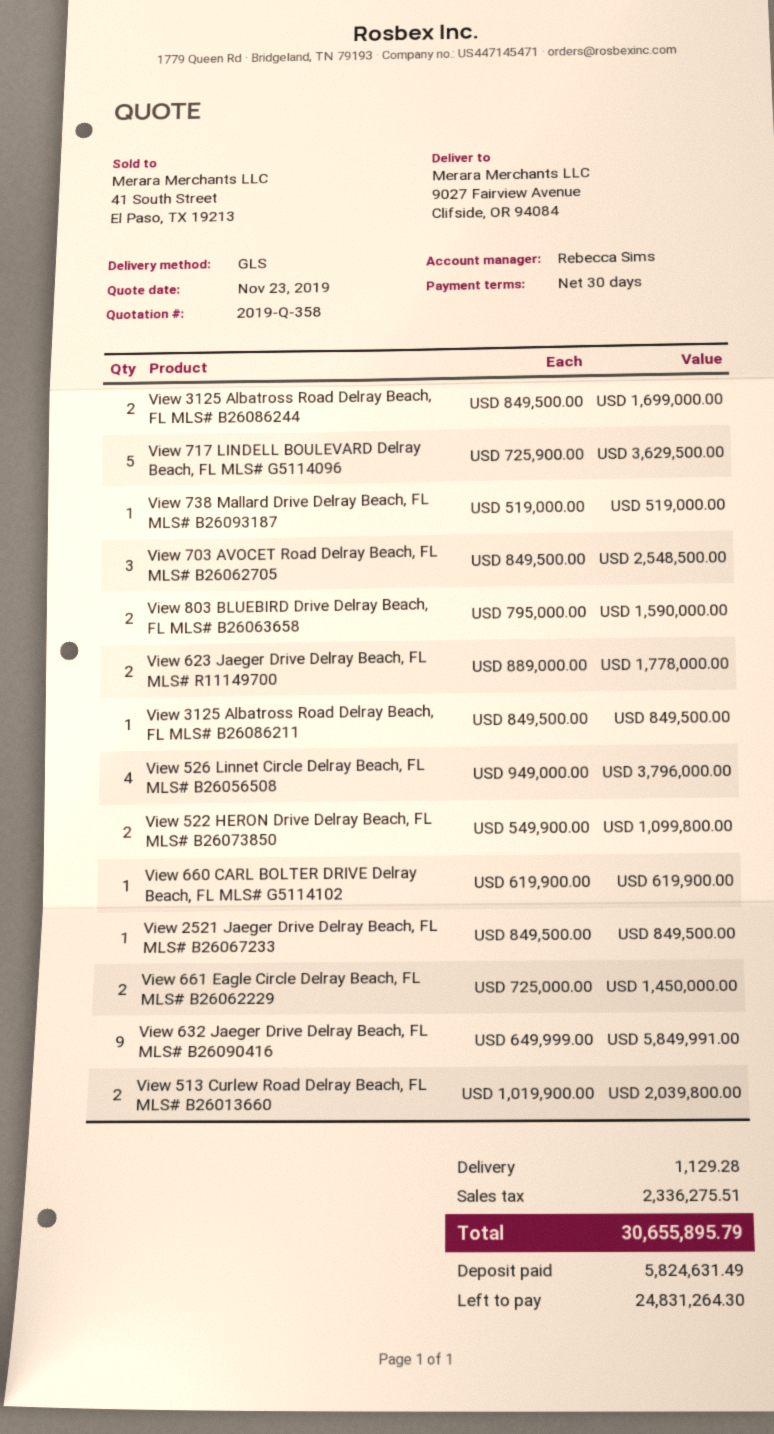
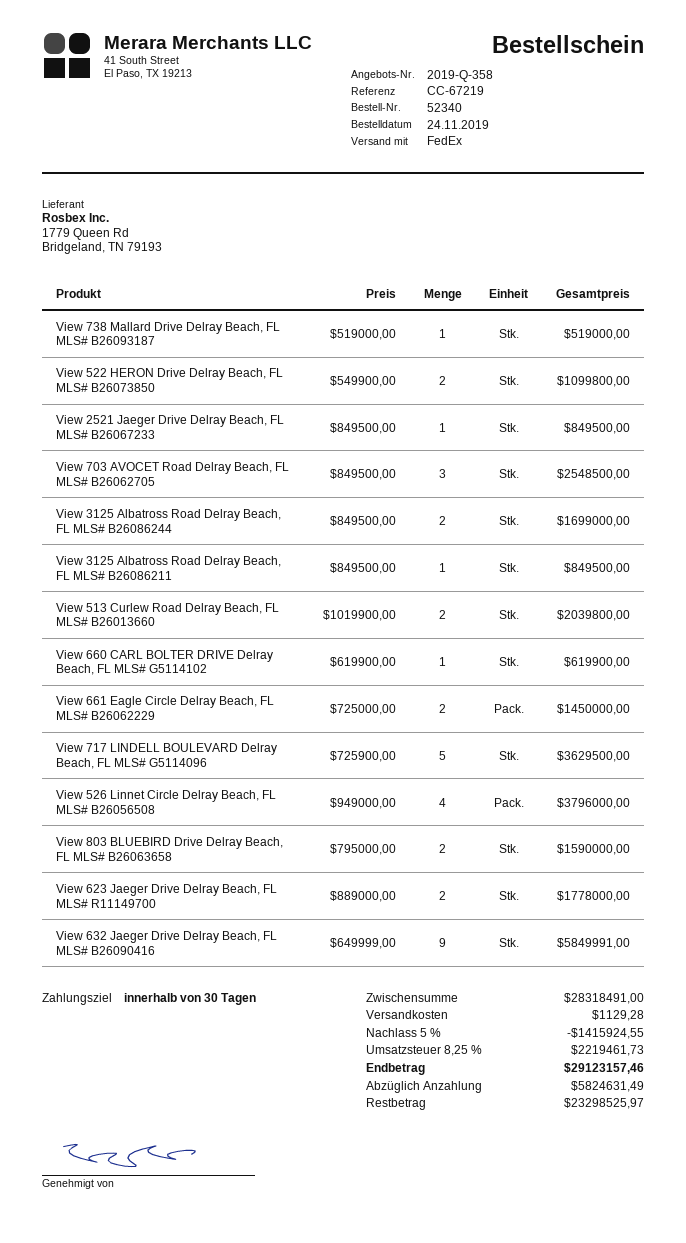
shipping method: GLS -> FedEx
discount: none -> 5% = 1415924.55
tax: 2336275.51 -> 2219461.73
total: 30655895.79 -> 29123157.46
balance: 24831264.30 -> 23298525.97

